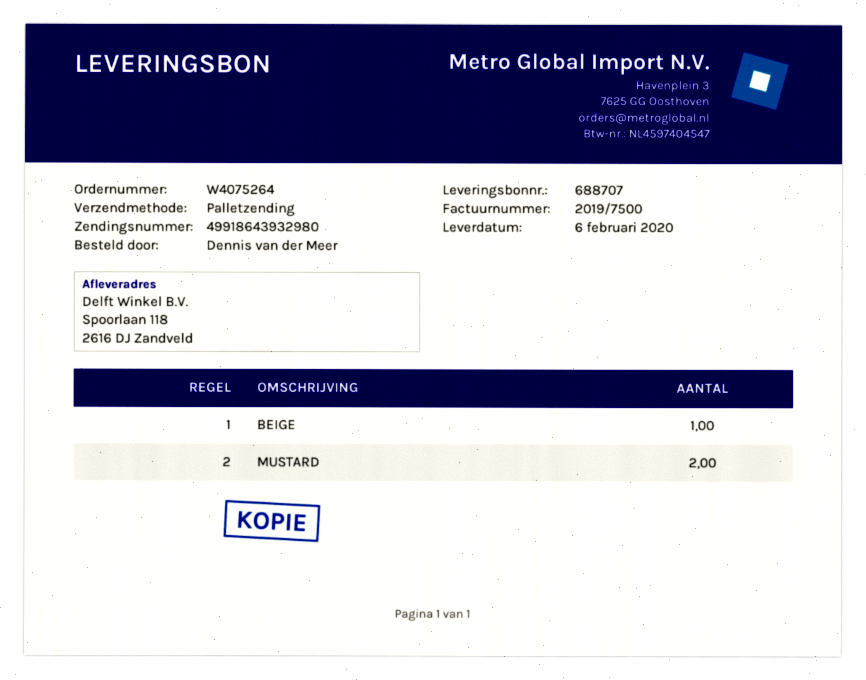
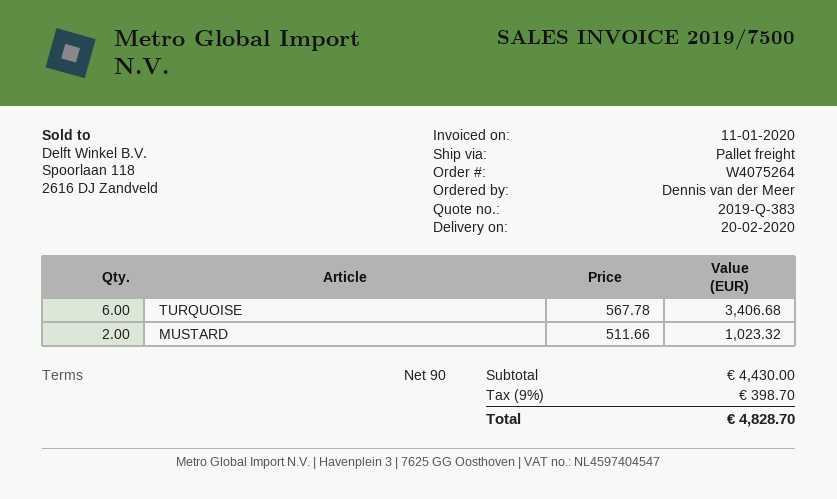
delivery date: 2020-02-06 -> 2020-02-20
BEIGE: 1 -> none
TURQUOISE: none -> 6

